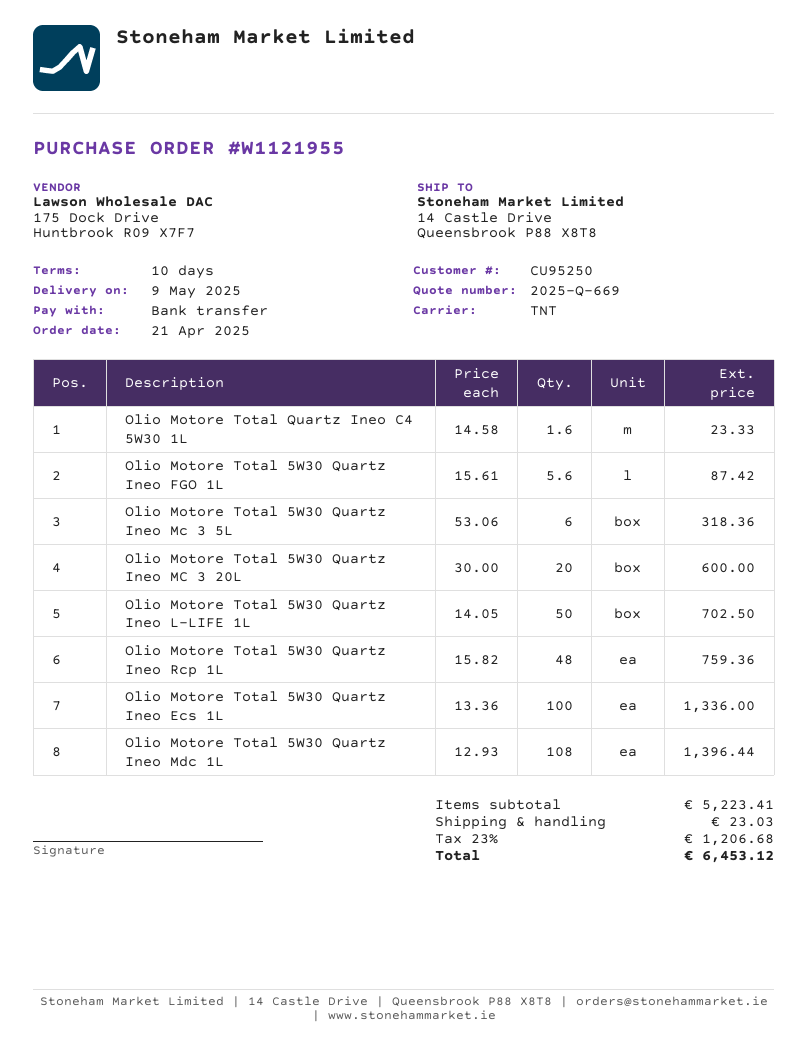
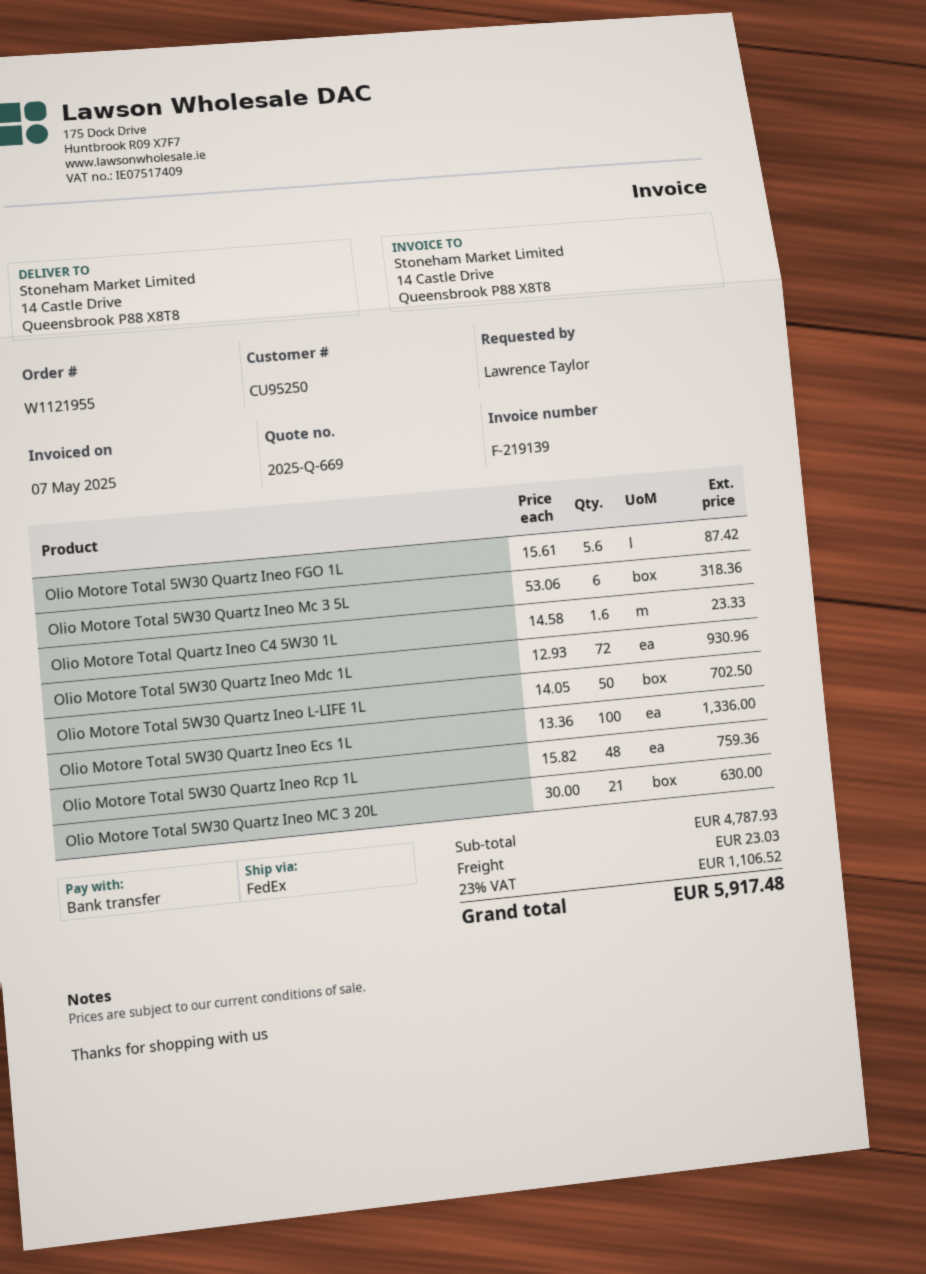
shipping method: TNT -> FedEx
Olio Motore Total 5W30 Quartz Ineo MC 3 20L: 20 x 30.00 = 600.00 -> 21 x 30.00 = 630.00
Olio Motore Total 5W30 Quartz Ineo Mdc 1L: 108 x 12.93 = 1396.44 -> 72 x 12.93 = 930.96
subtotal: 5223.41 -> 4787.93
tax: 23% = 1206.68 -> 23% = 1106.52
total: 6453.12 -> 5917.48

